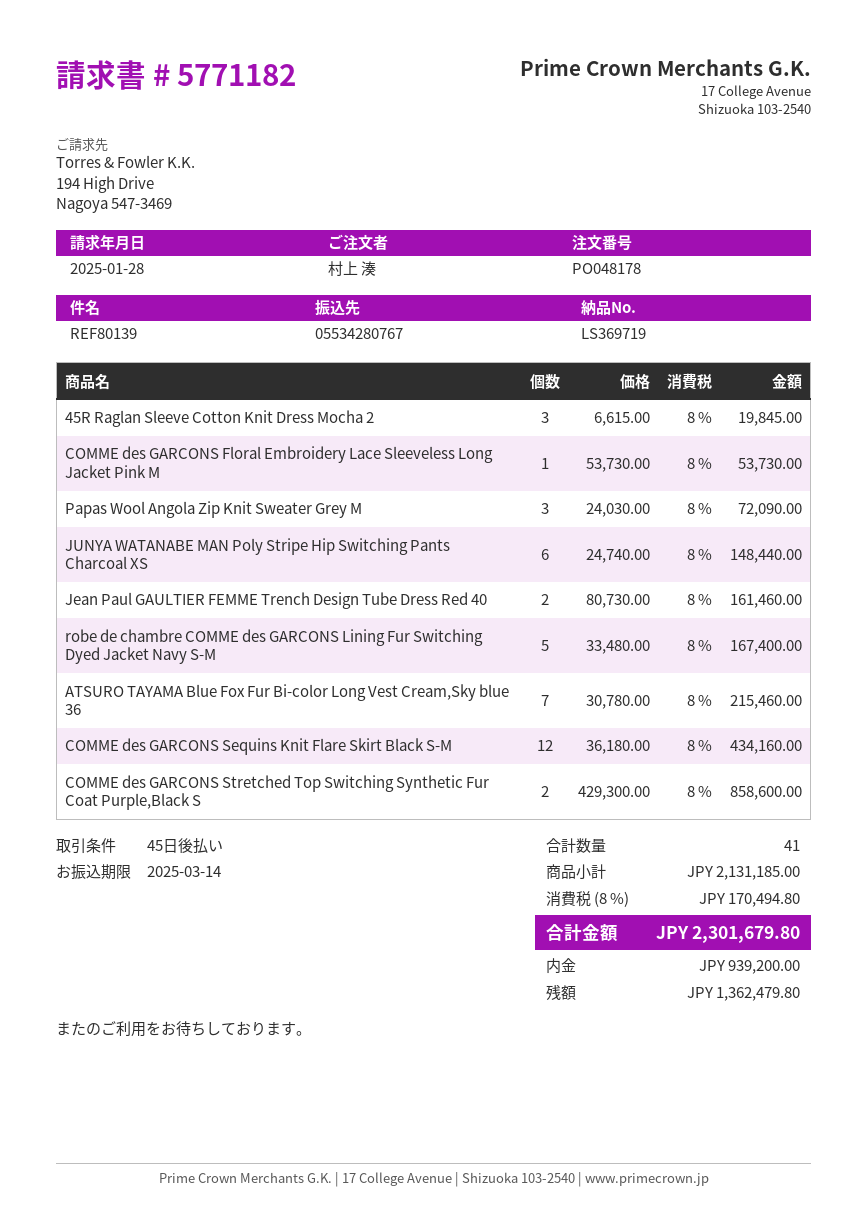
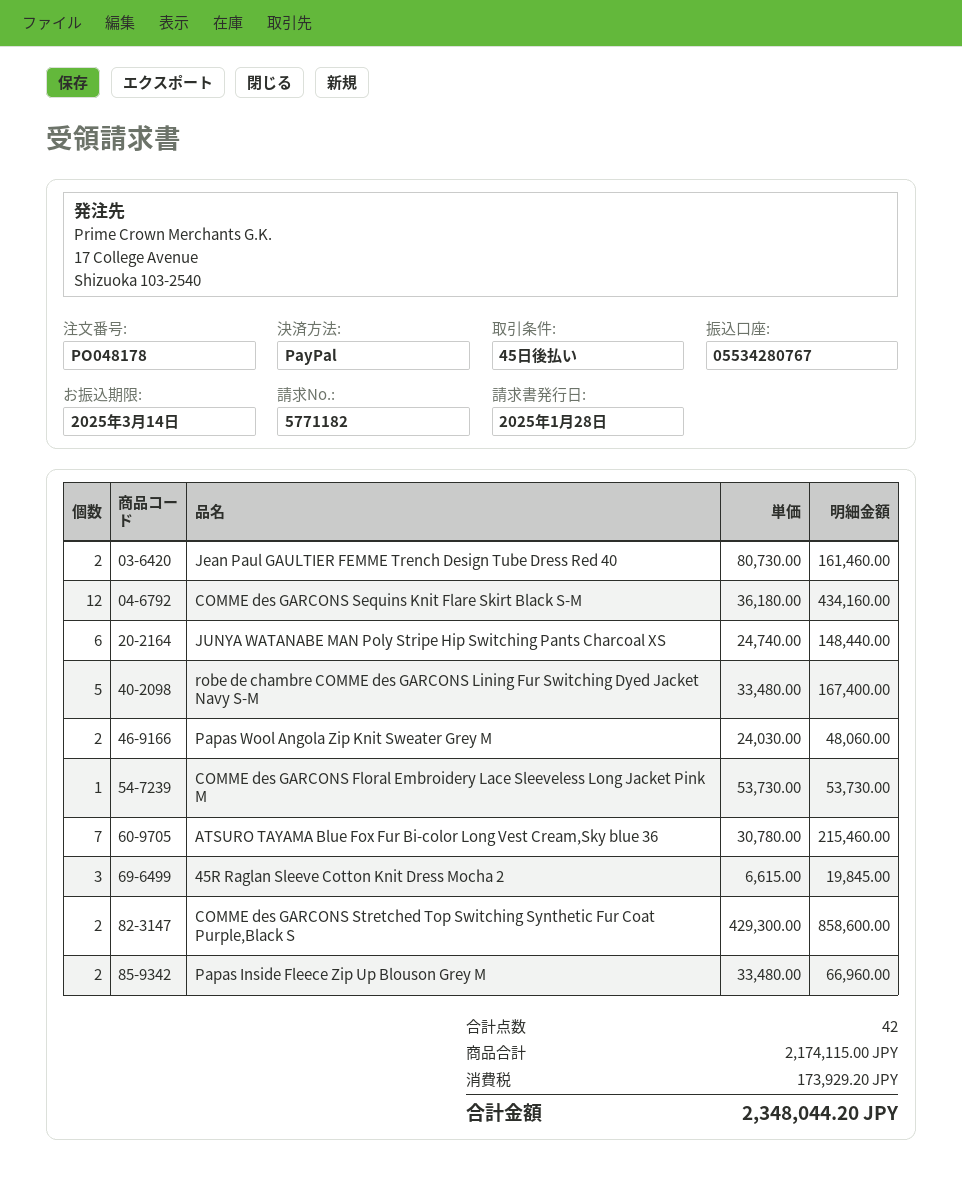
Papas Wool Angola Zip Knit Sweater Grey M: 3 x 24030.00 = 72090.00 -> 2 x 24030.00 = 48060.00
Papas Inside Fleece Zip Up Blouson Grey M: none -> 2 x 33480.00 = 66960.00
total quantity: 41 -> 42
subtotal: 2131185.00 -> 2174115.00
tax: 170494.80 -> 173929.20
total: 2301679.80 -> 2348044.20

